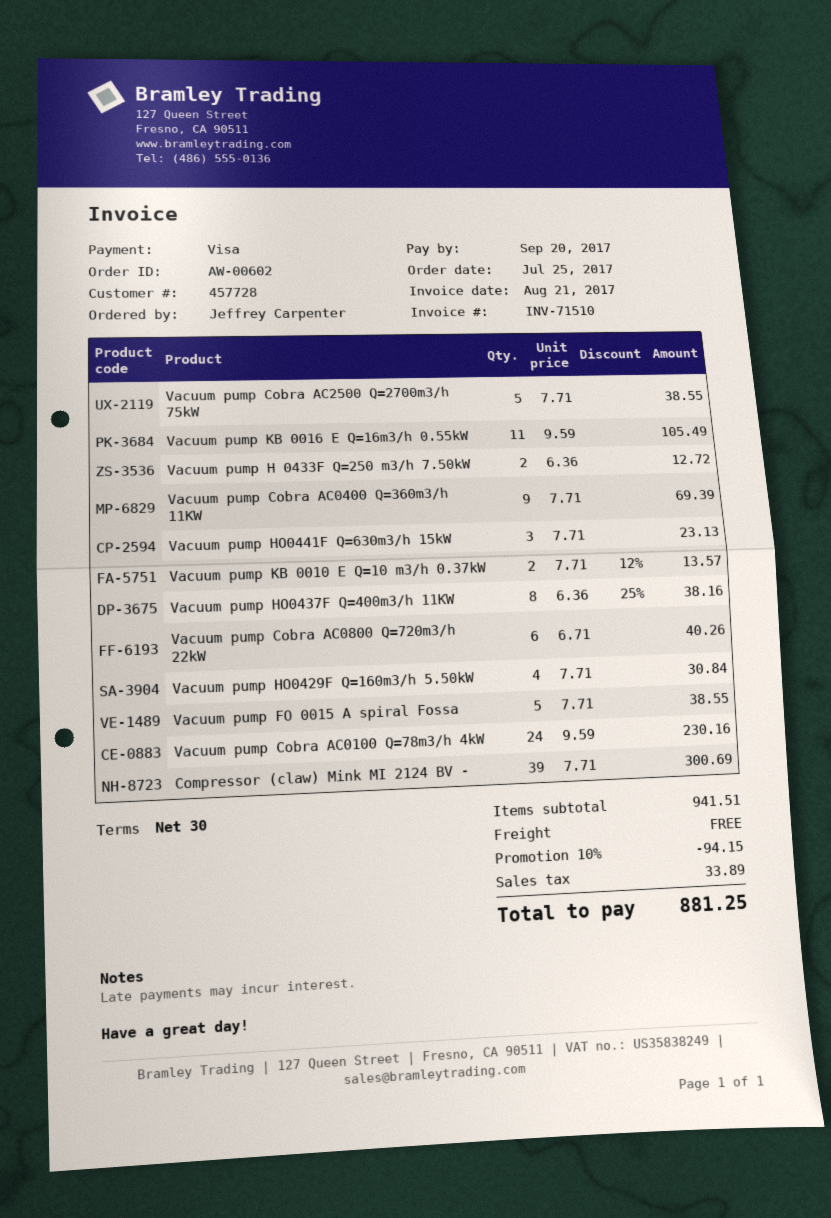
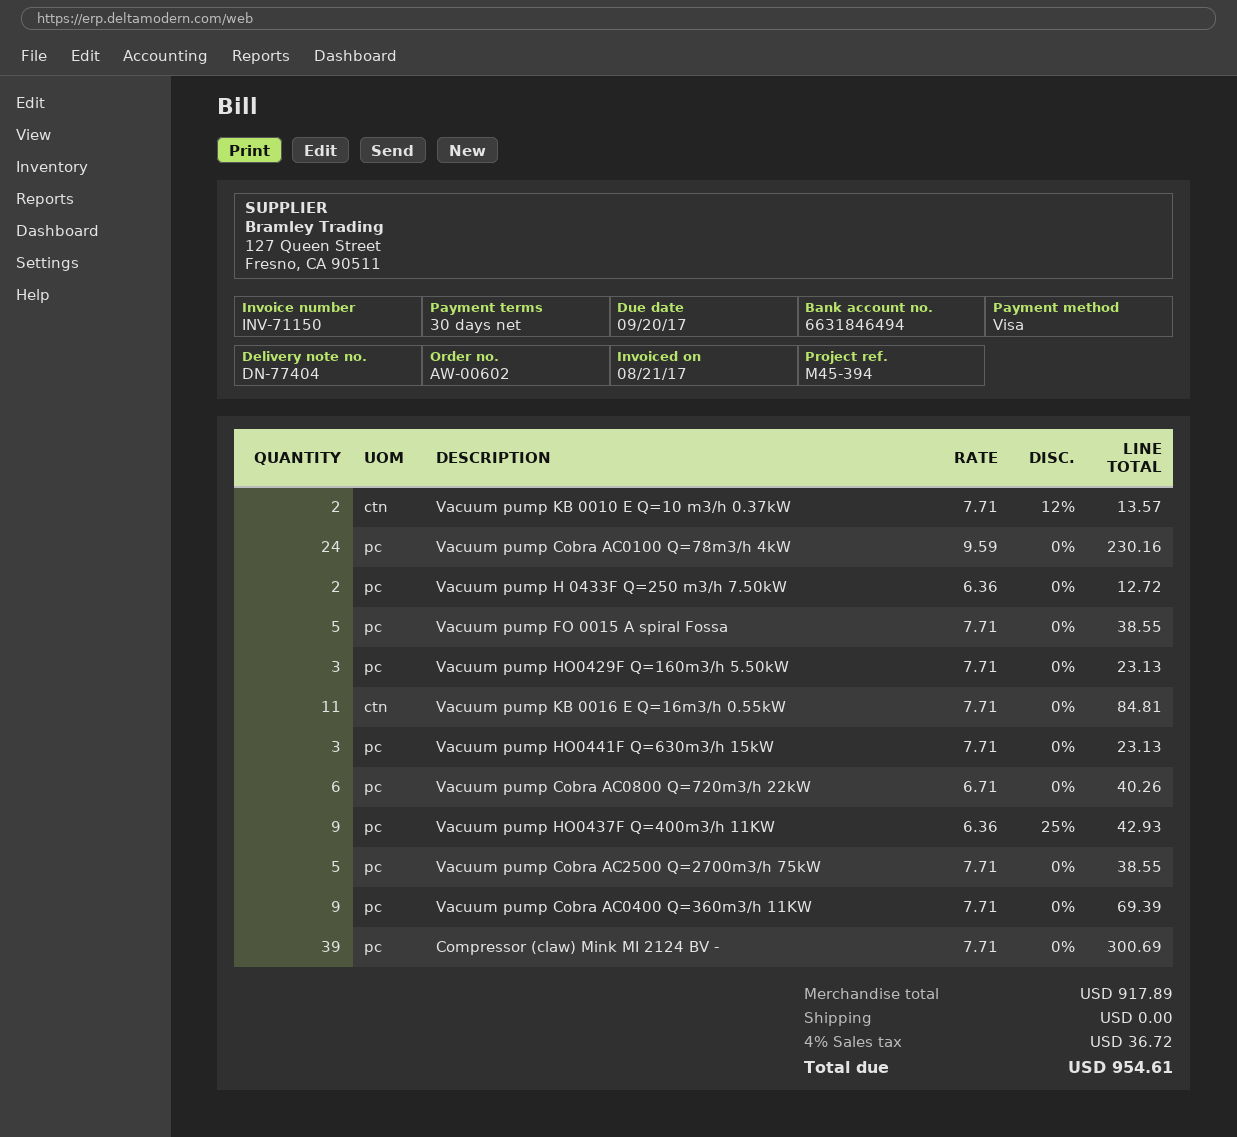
invoice number: INV-71510 -> INV-71150
Vacuum pump KB 0016 E Q=16m3/h 0.55kW: 11 x 9.59 = 105.49 -> 11 x 7.71 = 84.81
Vacuum pump HO0437F Q=400m3/h 11KW: 8 x 6.36 - 25% = 38.16 -> 9 x 6.36 - 25% = 42.93
Vacuum pump HO0429F Q=160m3/h 5.50kW: 4 x 7.71 = 30.84 -> 3 x 7.71 = 23.13
subtotal: 941.51 -> 917.89
discount: 10% = 94.15 -> none
tax: 33.89 -> 36.72
total: 881.25 -> 954.61

